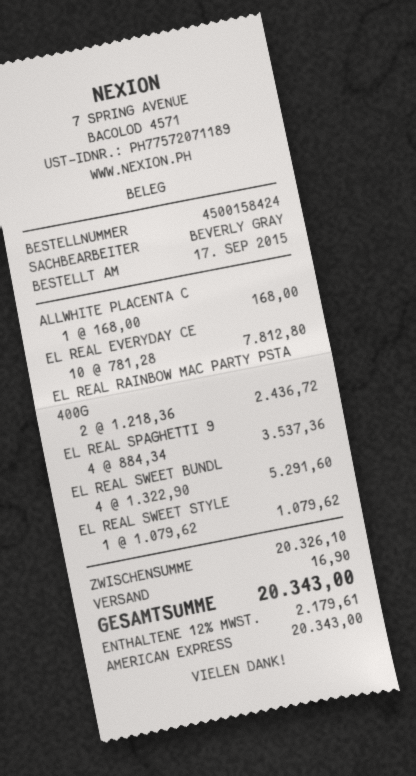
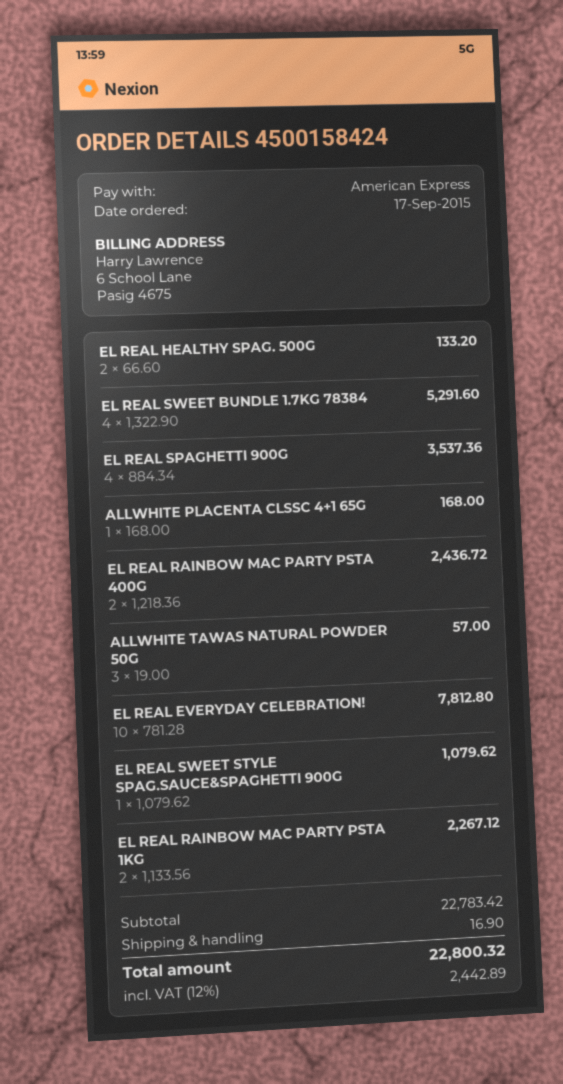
EL REAL HEALTHY SPAG. 500G: none -> 2 x 66.60 = 133.20
ALLWHITE TAWAS NATURAL POWDER 50G: none -> 3 x 19.00 = 57.00
EL REAL RAINBOW MAC PARTY PSTA 1KG: none -> 2 x 1133.56 = 2267.12
subtotal: 20326.10 -> 22783.42
tax: 12% = 2179.61 -> 12% = 2442.89
total: 20343.00 -> 22800.32

